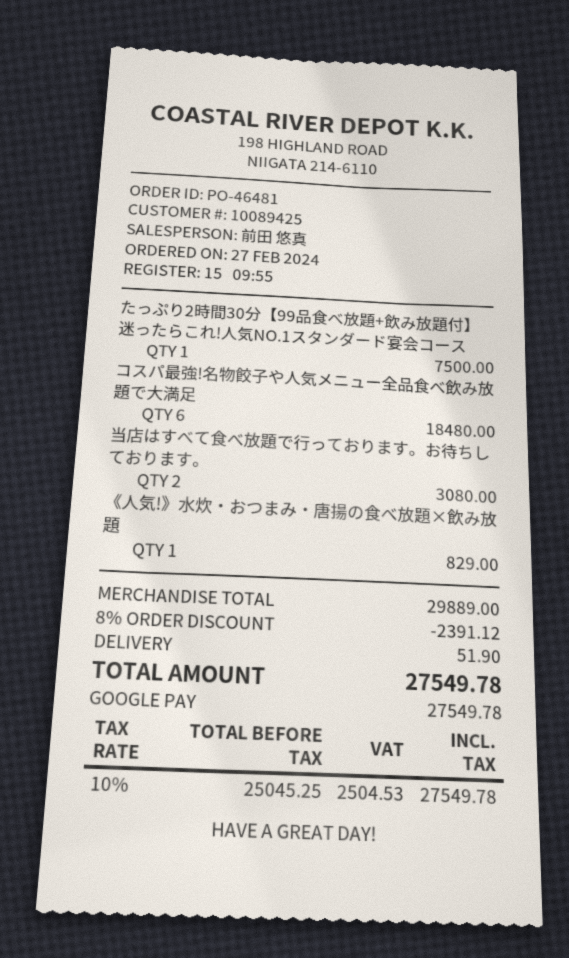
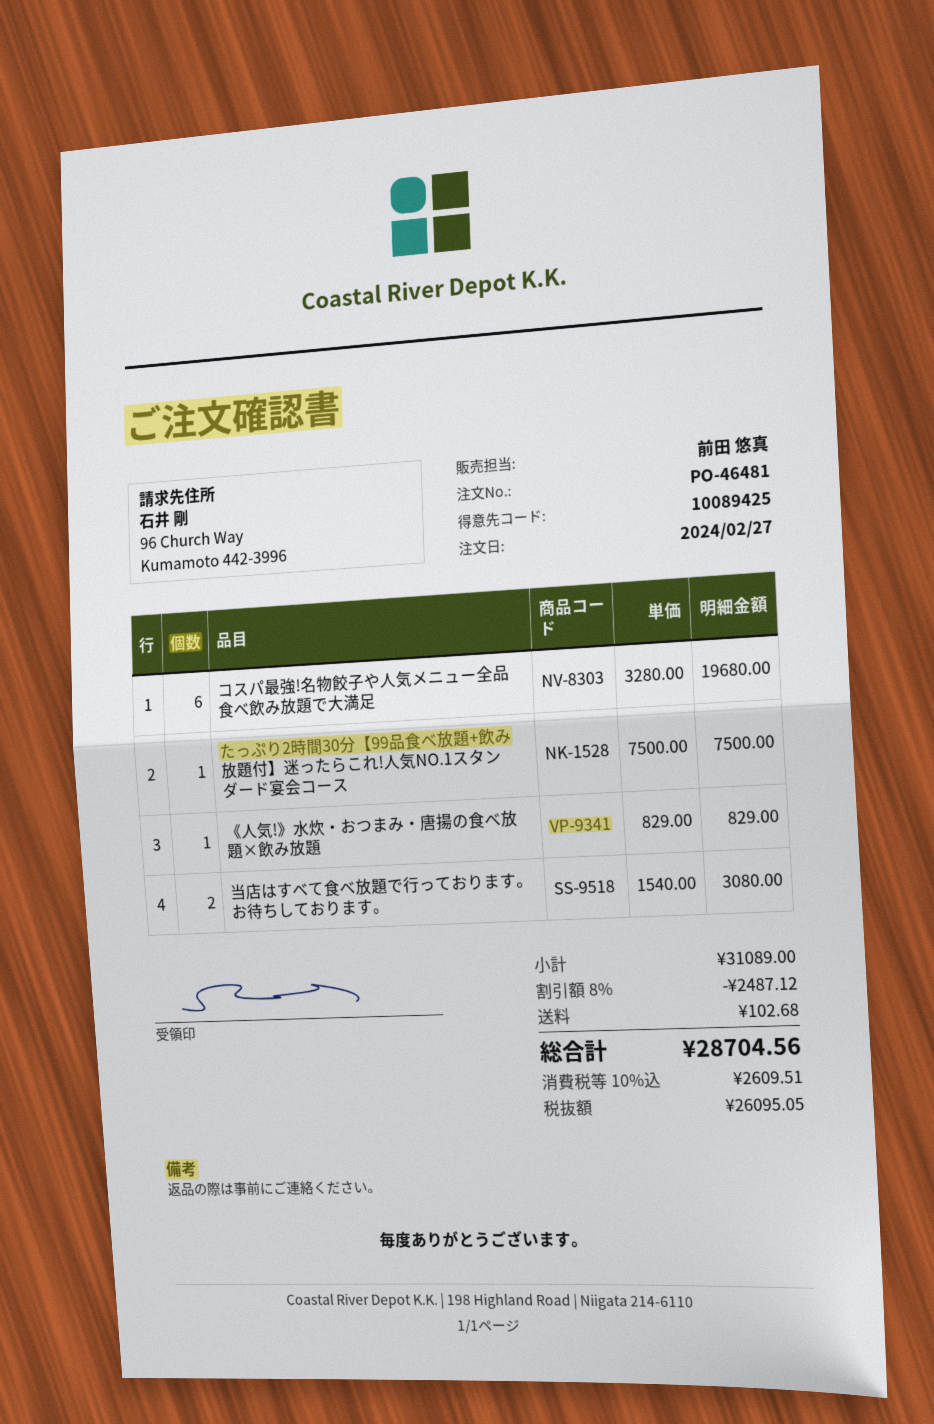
コスパ最強!名物餃子や人気メニュー全品食べ飲み放題で大満足: 6 for 18480.00 -> 6 for 19680.00
subtotal: 29889.00 -> 31089.00
discount: 8% = 2391.12 -> 8% = 2487.12
shipping: 51.90 -> 102.68
net: 25045.25 -> 26095.05
tax: 10% = 2504.53 -> 10% = 2609.51
total: 27549.78 -> 28704.56

